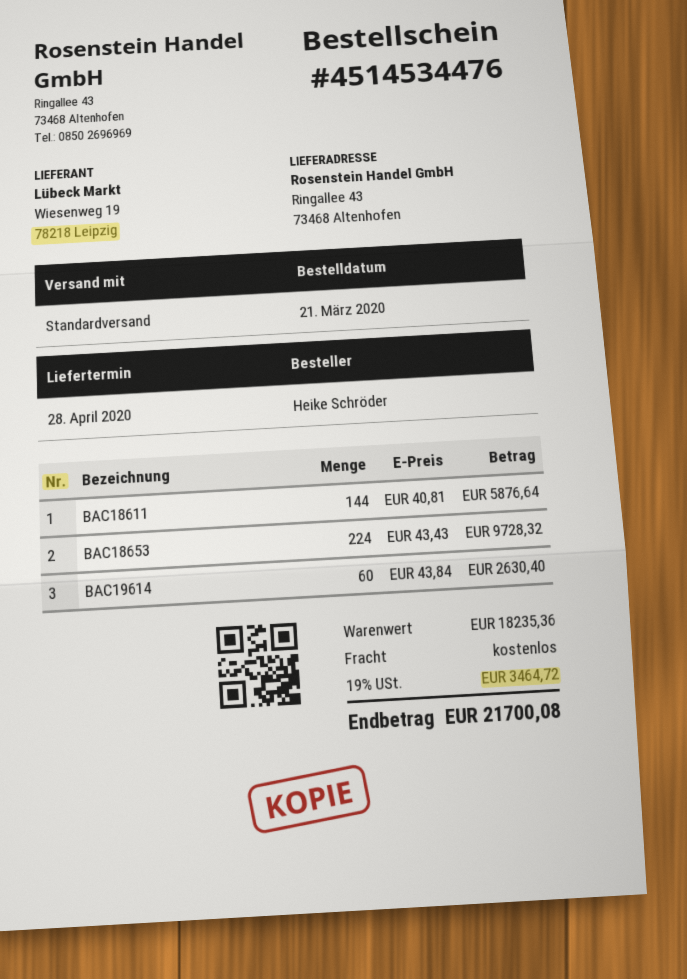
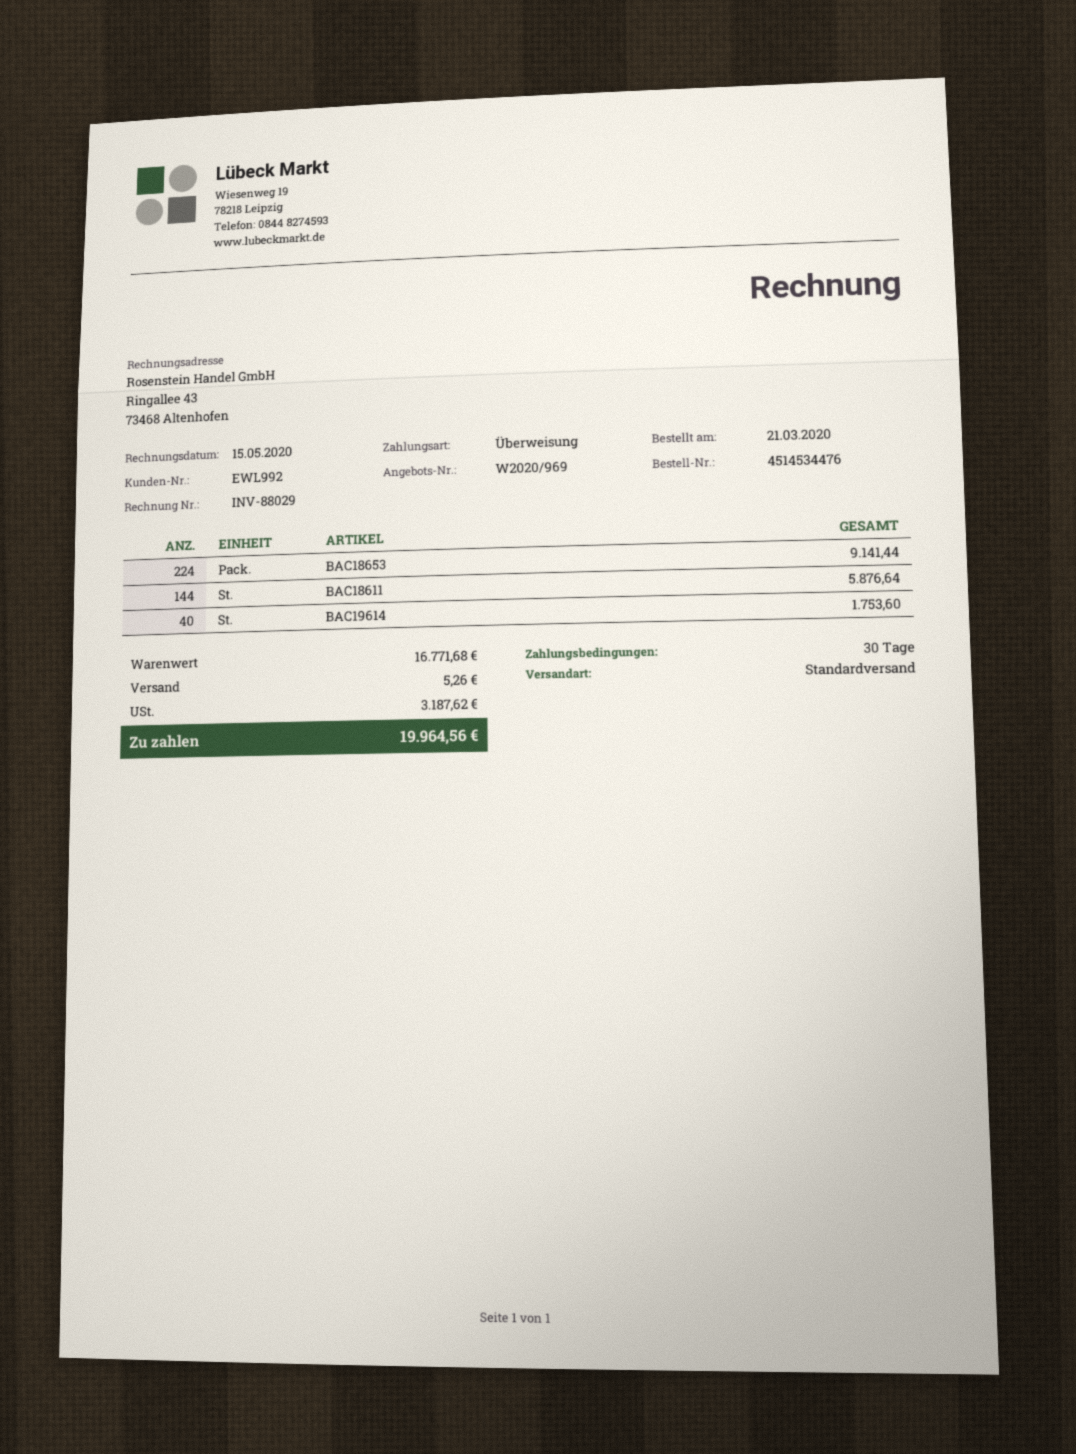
BAC18653: 224 for 9728.32 -> 224 for 9141.44
BAC19614: 60 for 2630.40 -> 40 for 1753.60
subtotal: 18235.36 -> 16771.68
shipping: 0.00 -> 5.26
tax: 3464.72 -> 3187.62
total: 21700.08 -> 19964.56

